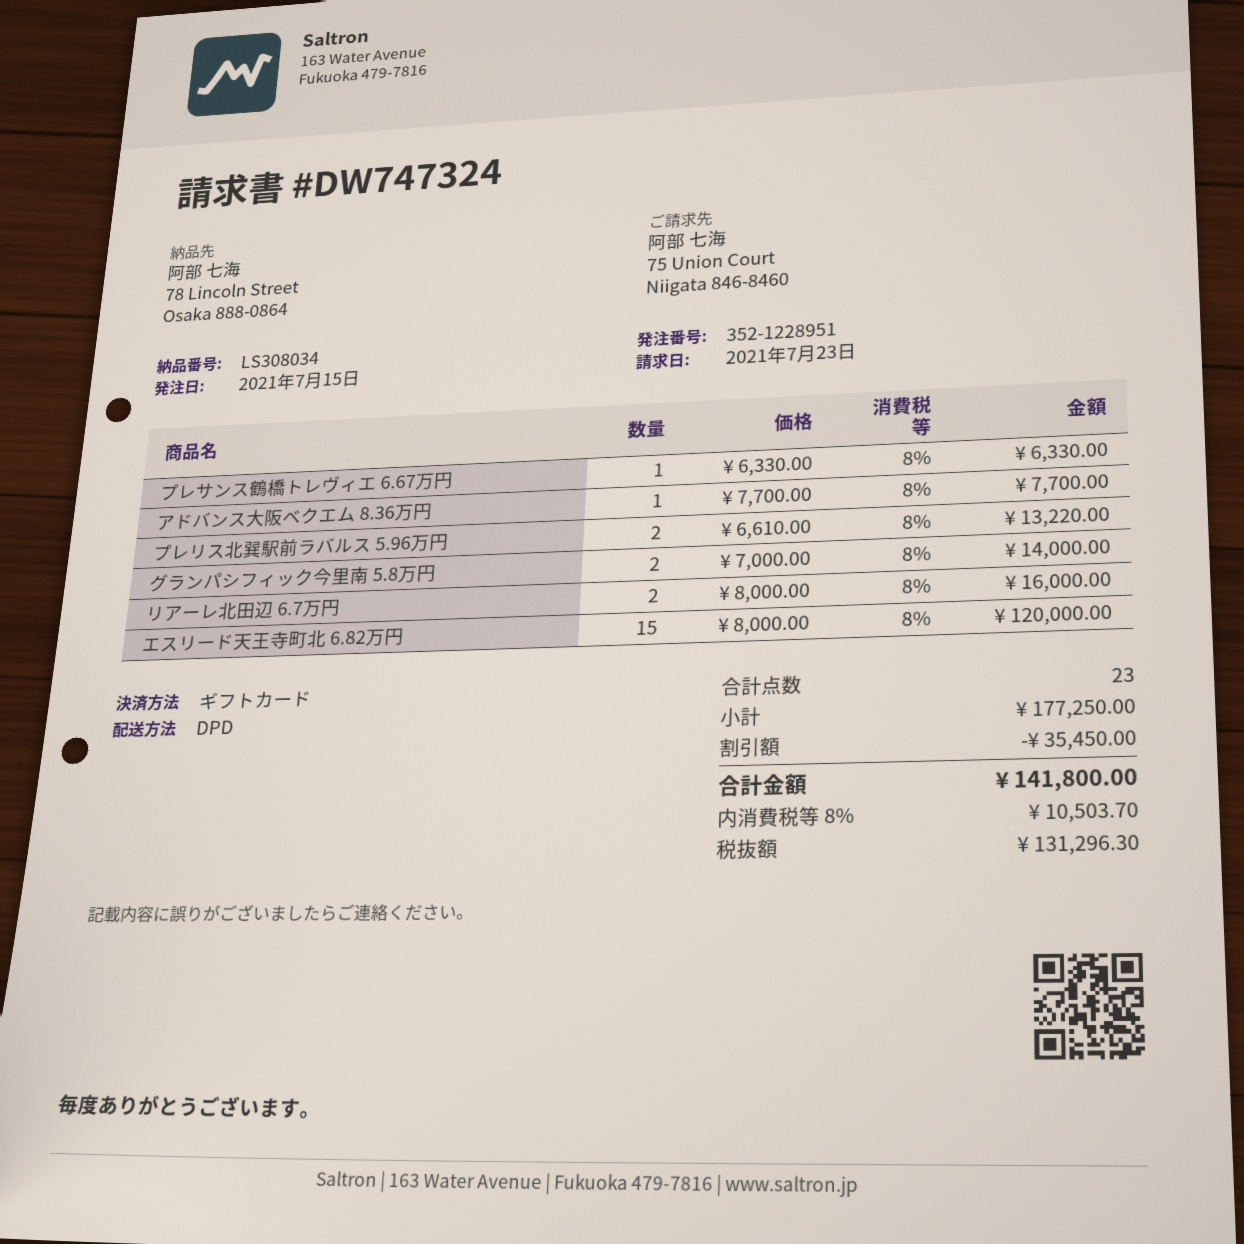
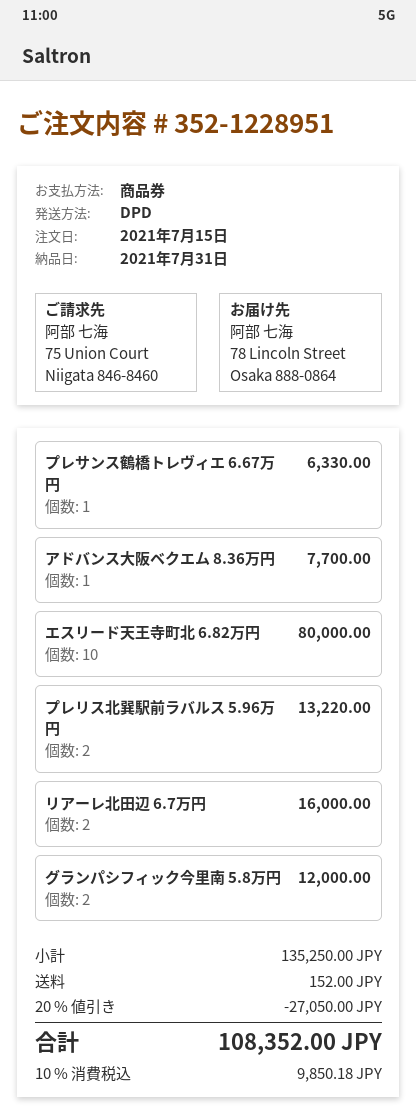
グランパシフィック今里南 5.8万円: 2 for 14000.00 -> 2 for 12000.00
エスリード天王寺町北 6.82万円: 15 for 120000.00 -> 10 for 80000.00
subtotal: 177250.00 -> 135250.00
discount: 35450.00 -> 27050.00
shipping: none -> 152.00
tax: 8% = 10503.70 -> 10% = 9850.18
total: 141800.00 -> 108352.00

